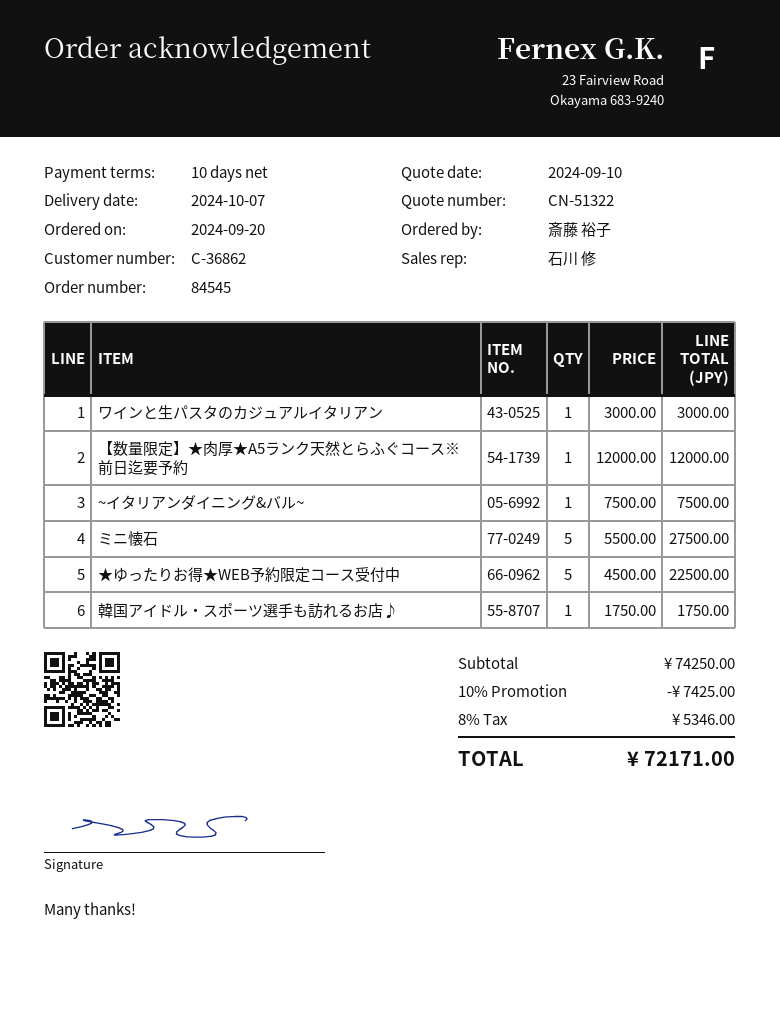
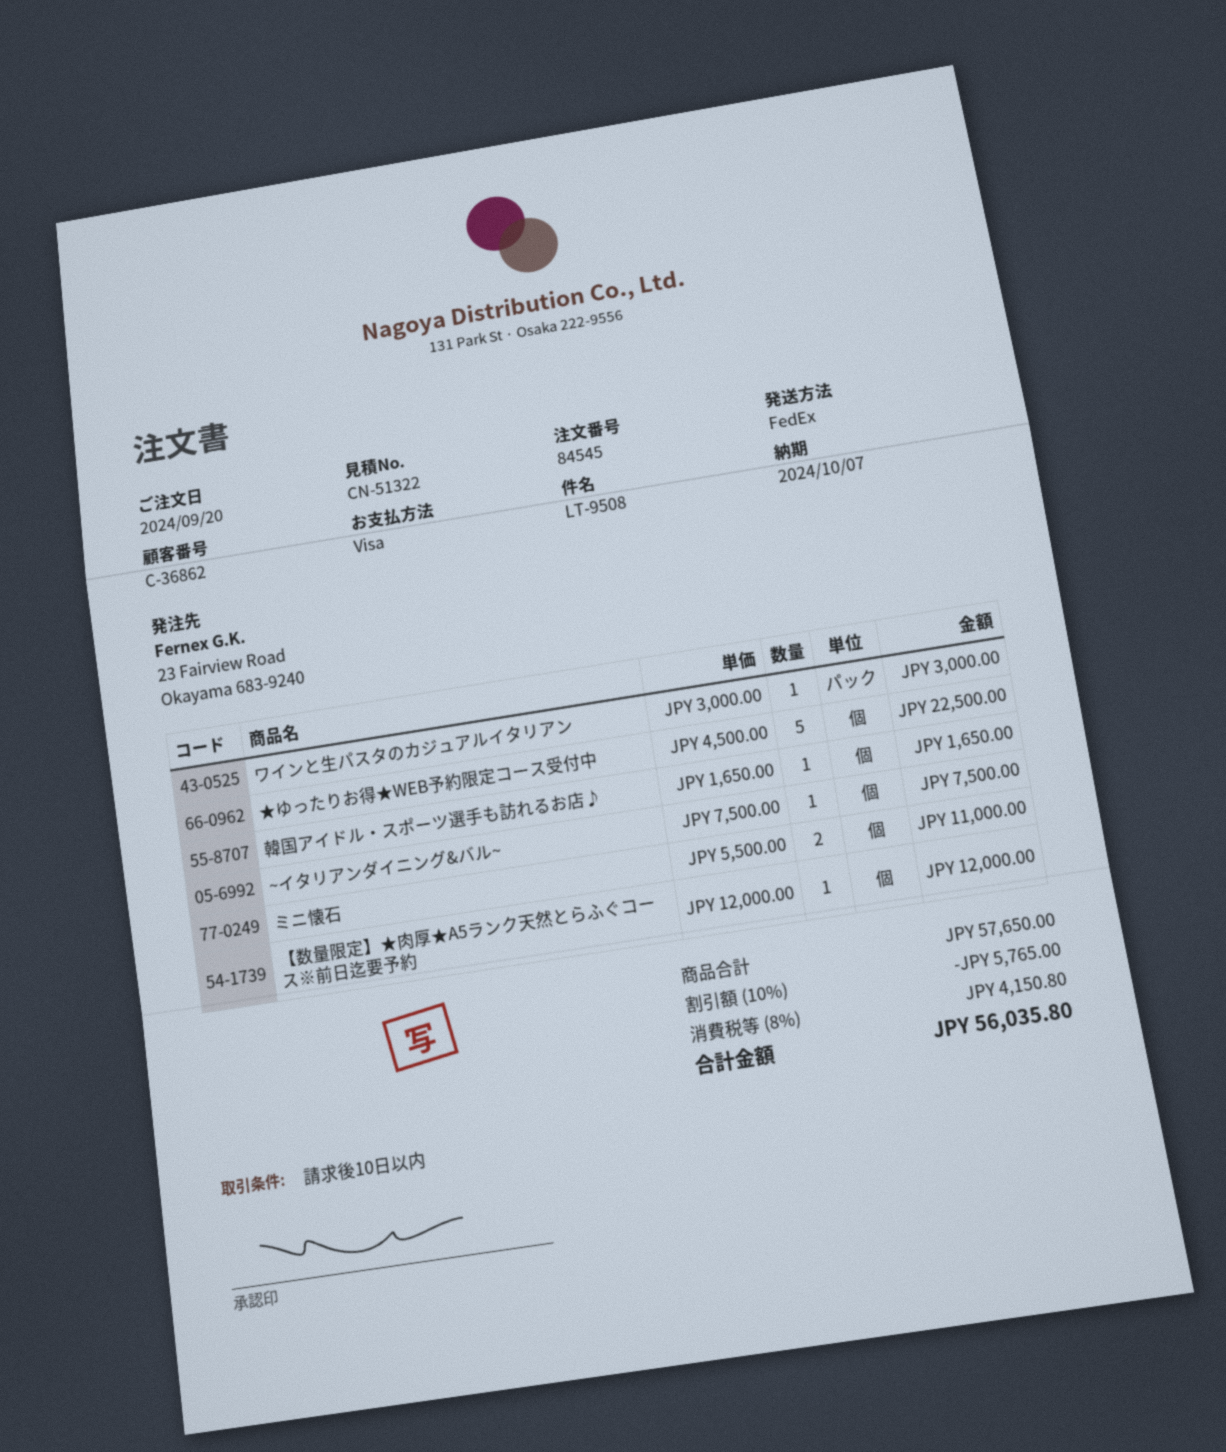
ミニ懐石: 5 x 5500.00 = 27500.00 -> 2 x 5500.00 = 11000.00
韓国アイドル・スポーツ選手も訪れるお店♪: 1 x 1750.00 = 1750.00 -> 1 x 1650.00 = 1650.00
subtotal: 74250.00 -> 57650.00
discount: 10% = 7425.00 -> 10% = 5765.00
tax: 8% = 5346.00 -> 8% = 4150.80
total: 72171.00 -> 56035.80

